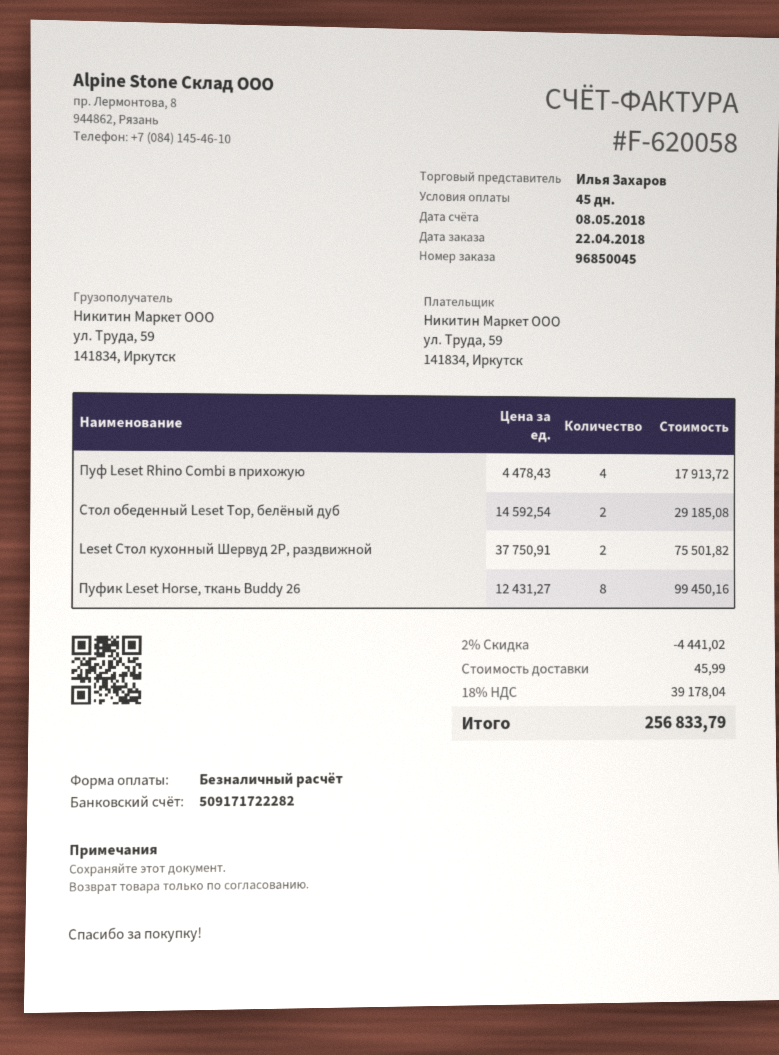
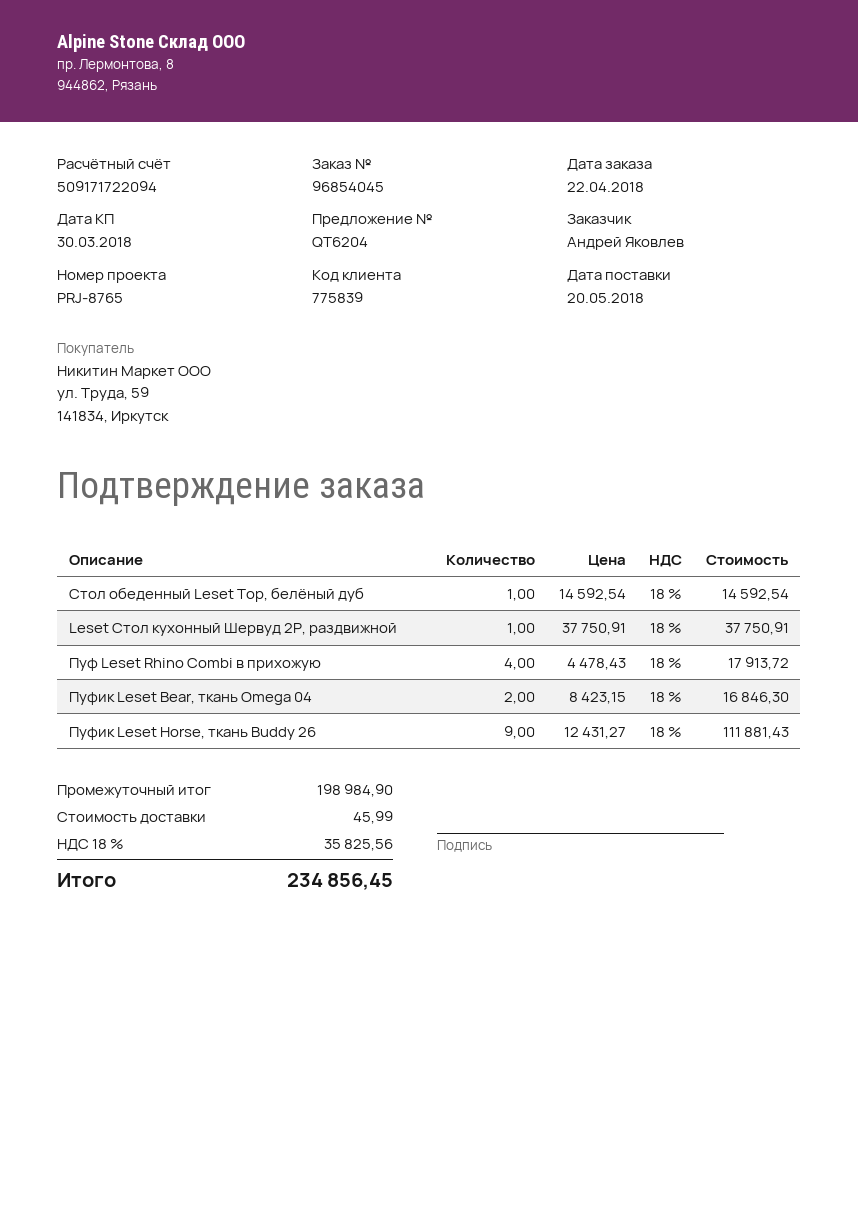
order number: 96850045 -> 96854045
bank account: 509171722282 -> 509171722094
Стол обеденный Leset Тор, белёный дуб: 2 x 14592.54 = 29185.08 -> 1 x 14592.54 = 14592.54
Leset Стол кухонный Шервуд 2Р, раздвижной: 2 x 37750.91 = 75501.82 -> 1 x 37750.91 = 37750.91
Пуфик Leset Horse, ткань Buddy 26: 8 x 12431.27 = 99450.16 -> 9 x 12431.27 = 111881.43
Пуфик Leset Bear, ткань Omega 04: none -> 2 x 8423.15 = 16846.30
discount: 2% = 4441.02 -> none
tax: 18% = 39178.04 -> 18% = 35825.56
total: 256833.79 -> 234856.45

